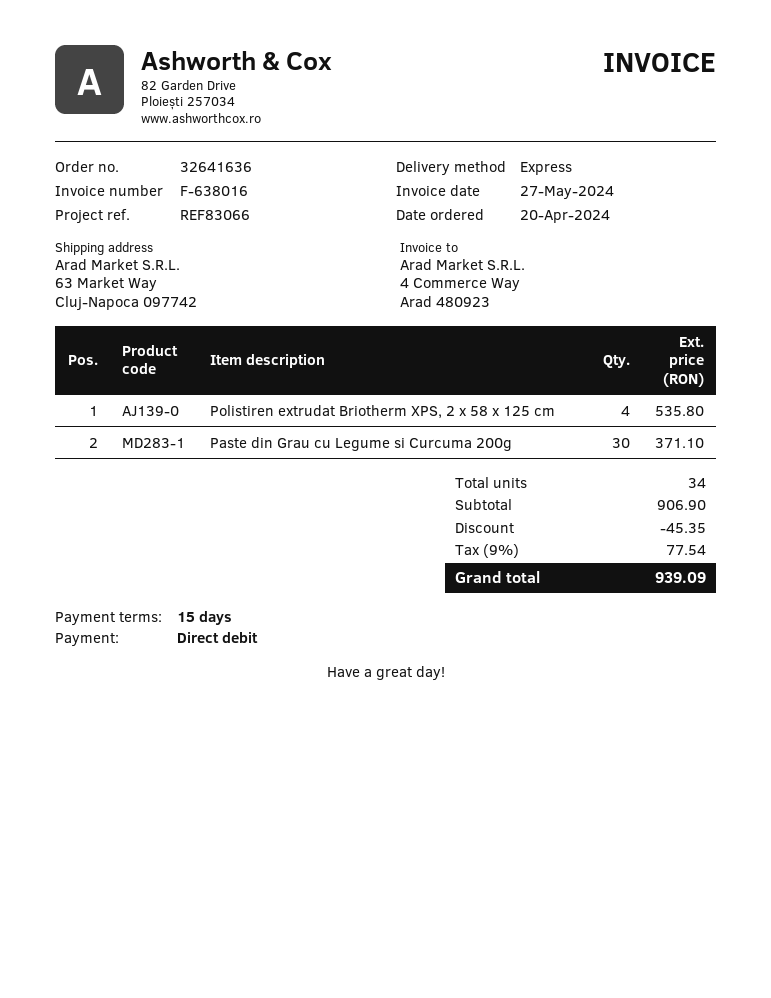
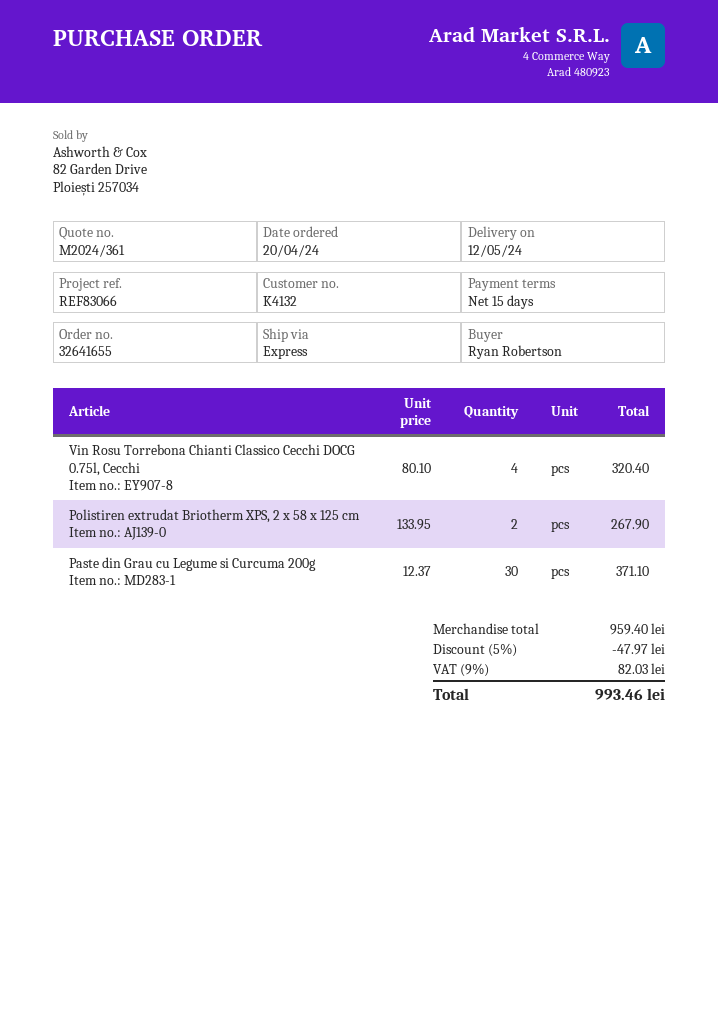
order number: 32641636 -> 32641655
Polistiren extrudat Briotherm XPS, 2 x 58 x 125 cm: 4 for 535.80 -> 2 for 267.90
Vin Rosu Torrebona Chianti Classico Cecchi DOCG 0.75l, Cecchi: none -> 4 for 320.40
subtotal: 906.90 -> 959.40
discount: 45.35 -> 47.97
tax: 9% = 77.54 -> 9% = 82.03
total: 939.09 -> 993.46

